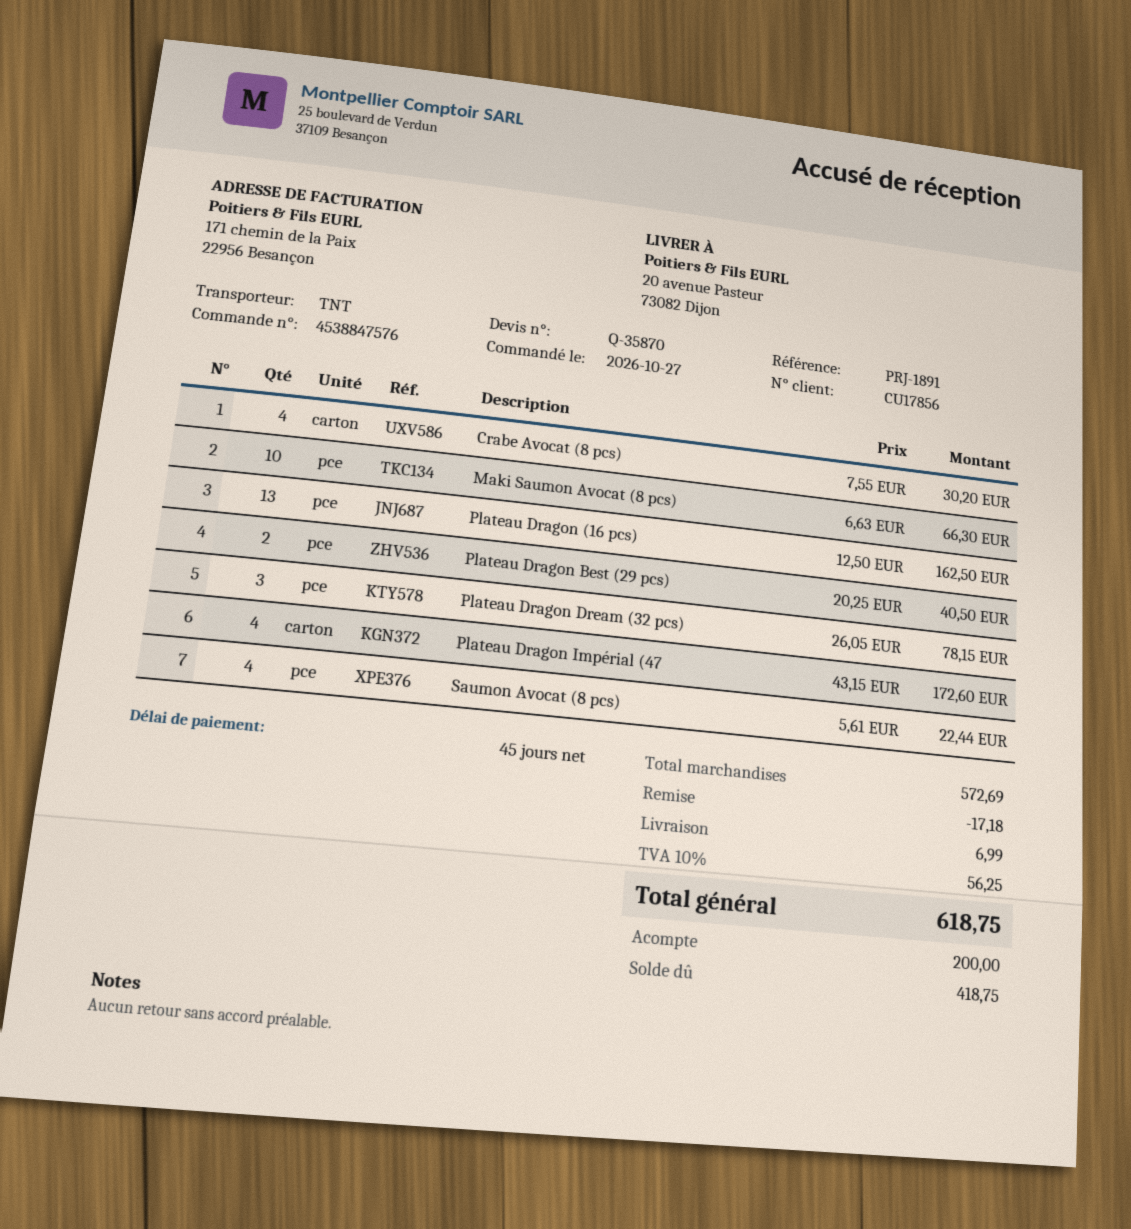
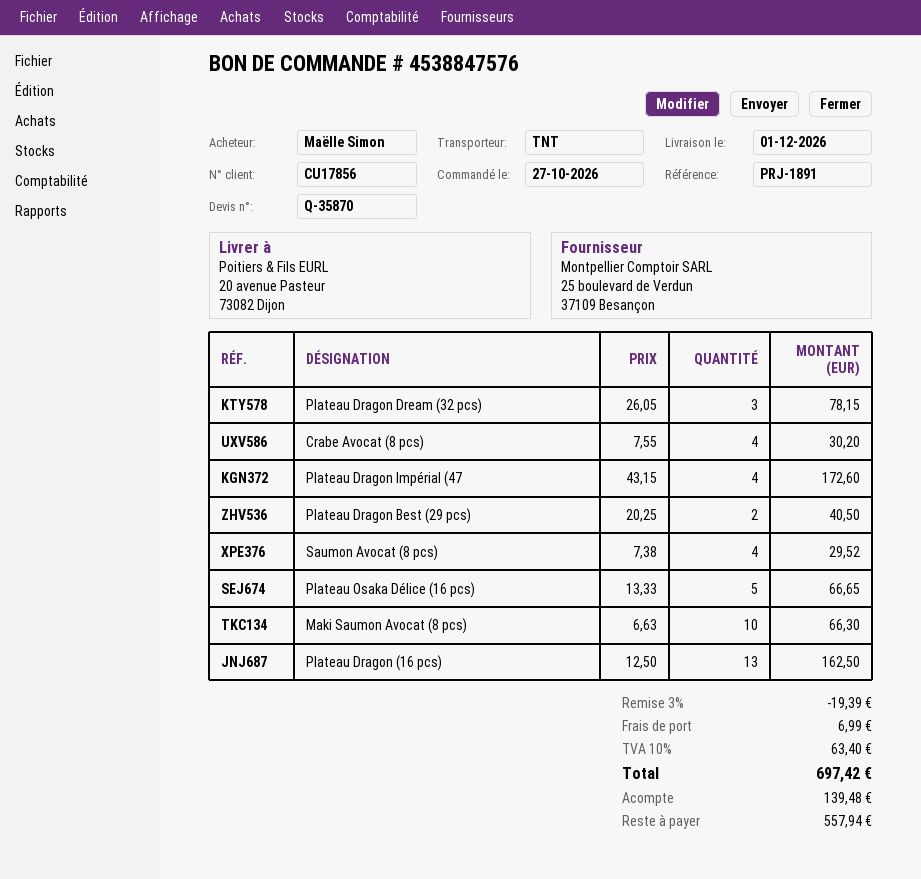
Saumon Avocat (8 pcs): 4 x 5.61 = 22.44 -> 4 x 7.38 = 29.52
Plateau Osaka Délice (16 pcs): none -> 5 x 13.33 = 66.65
discount: 17.18 -> 19.39
tax: 10% = 56.25 -> 10% = 63.40
total: 618.75 -> 697.42
deposit: 200.00 -> 139.48
balance: 418.75 -> 557.94

